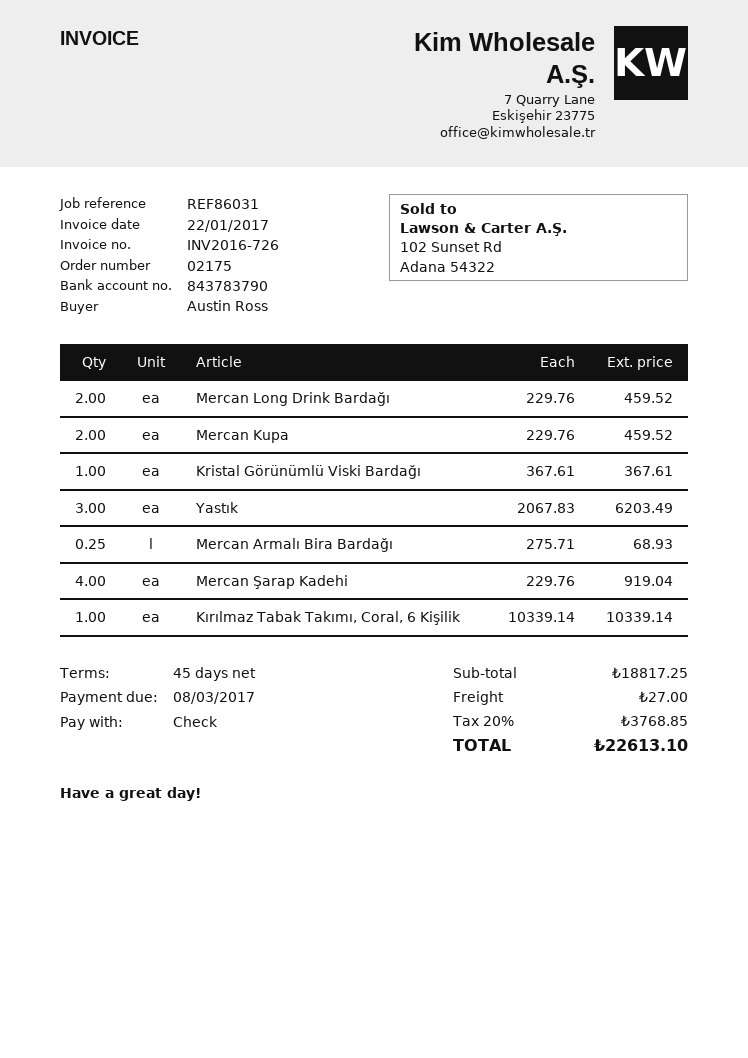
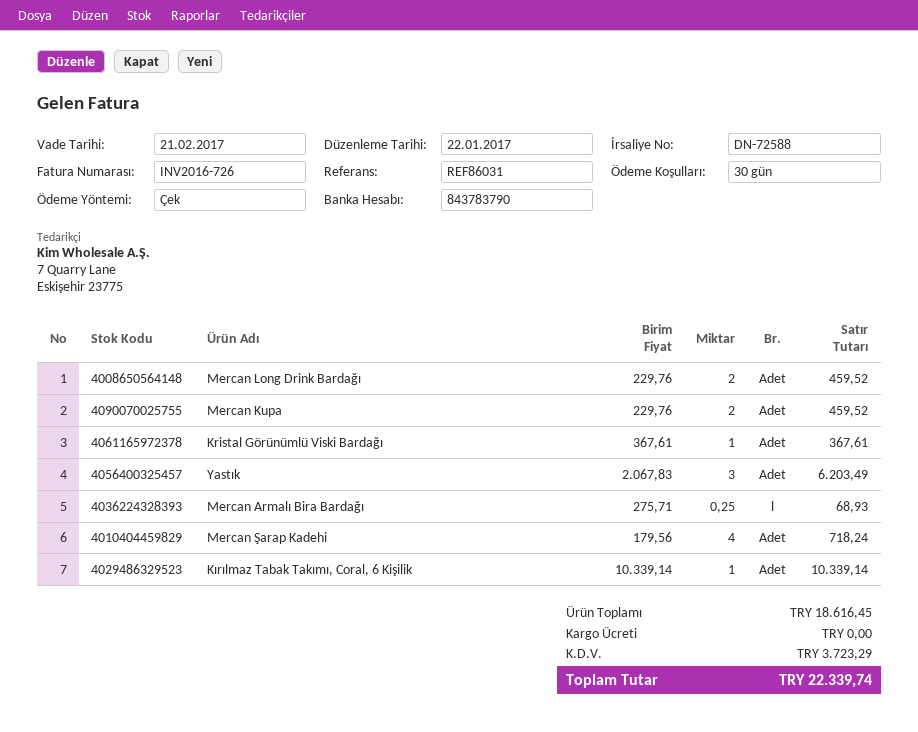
payment terms: 45 days -> 30 days
due date: 2017-03-08 -> 2017-02-21
Mercan Şarap Kadehi: 4 x 229.76 = 919.04 -> 4 x 179.56 = 718.24
subtotal: 18817.25 -> 18616.45
shipping: 27.00 -> 0.00
tax: 3768.85 -> 3723.29
total: 22613.10 -> 22339.74

